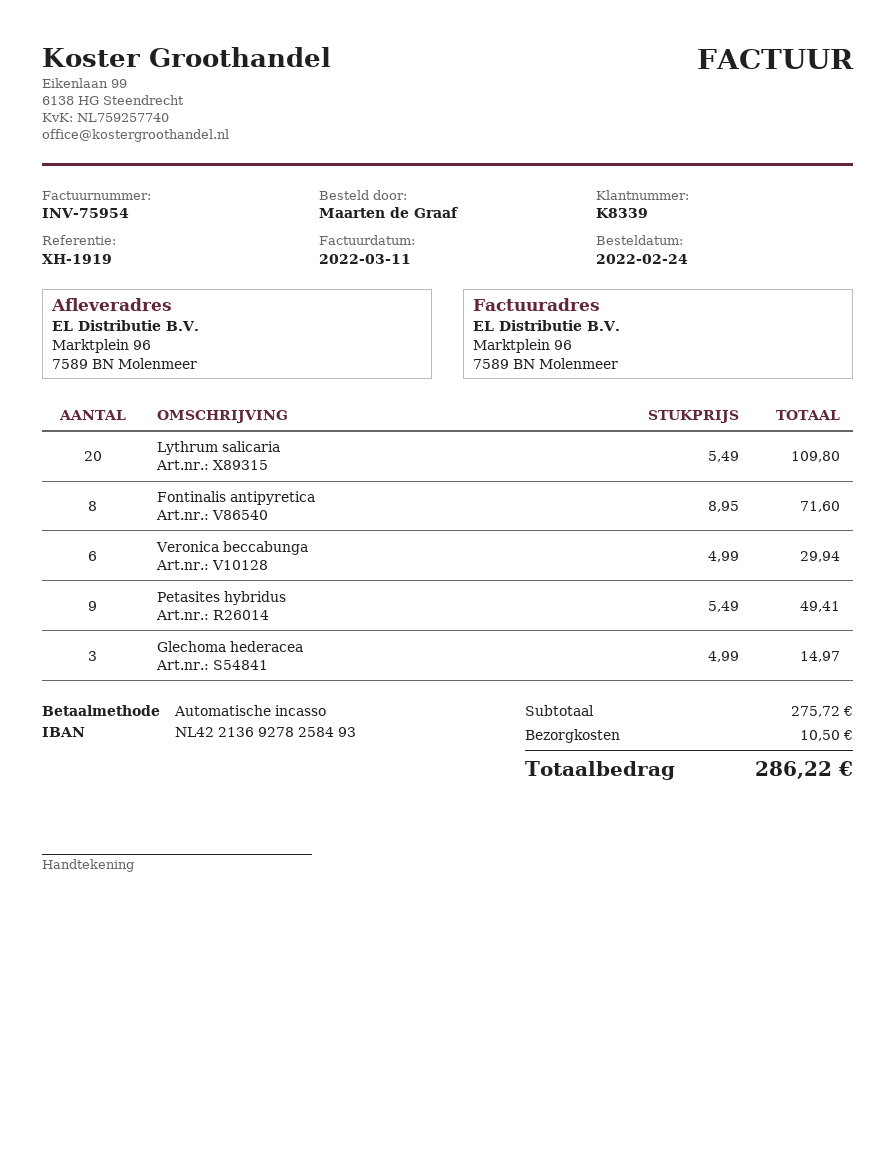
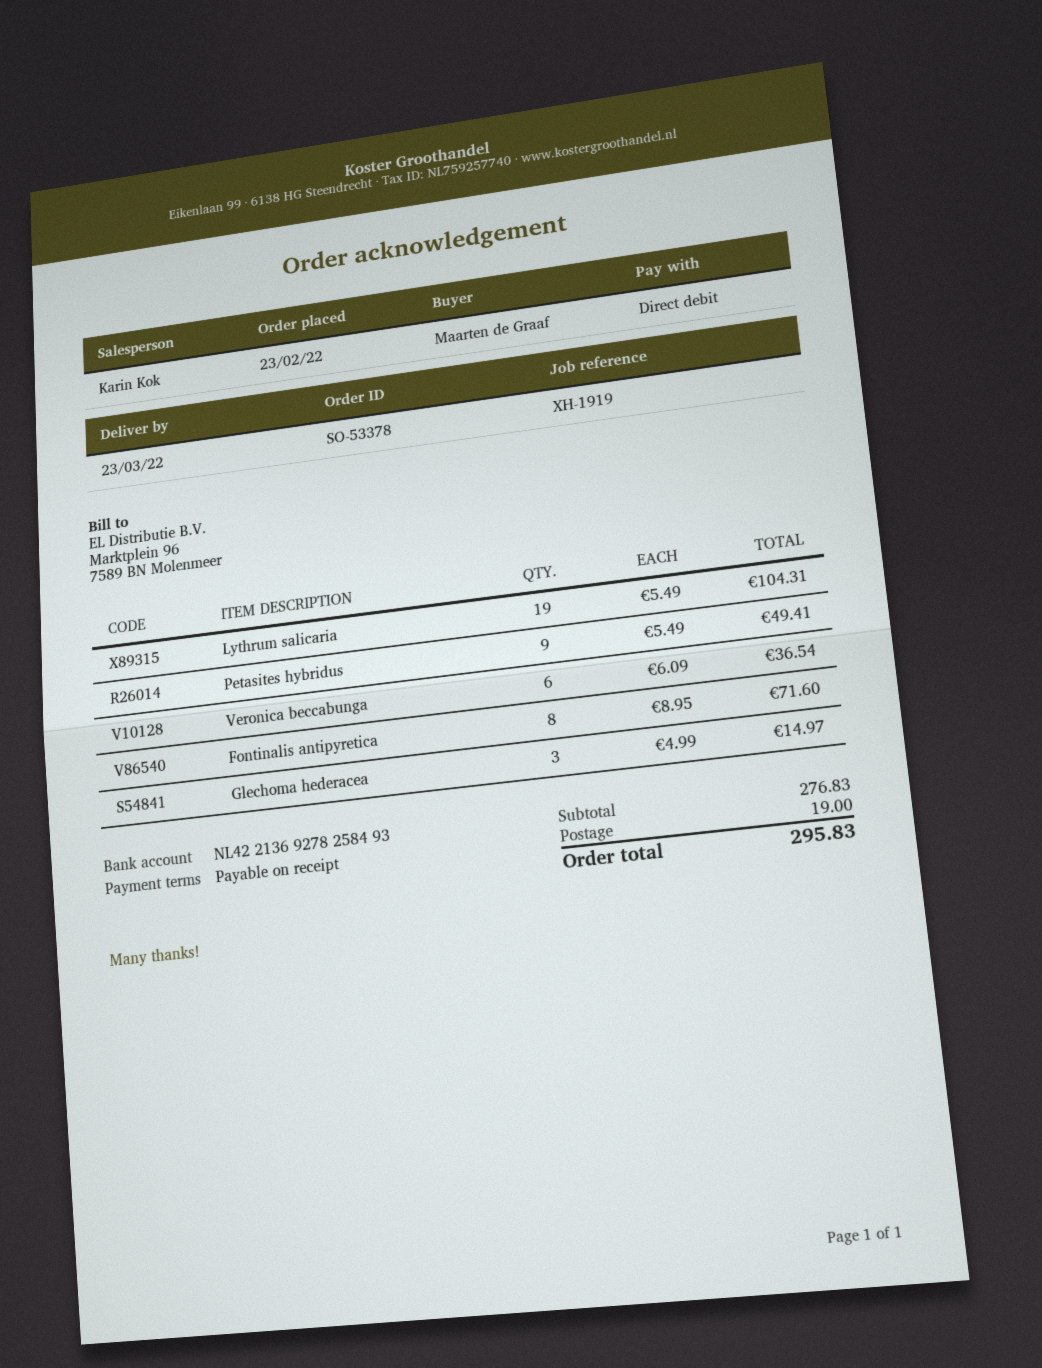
order date: 2022-02-24 -> 2022-02-23
Lythrum salicaria: 20 x 5.49 = 109.80 -> 19 x 5.49 = 104.31
Veronica beccabunga: 6 x 4.99 = 29.94 -> 6 x 6.09 = 36.54
subtotal: 275.72 -> 276.83
shipping: 10.50 -> 19.00
total: 286.22 -> 295.83

